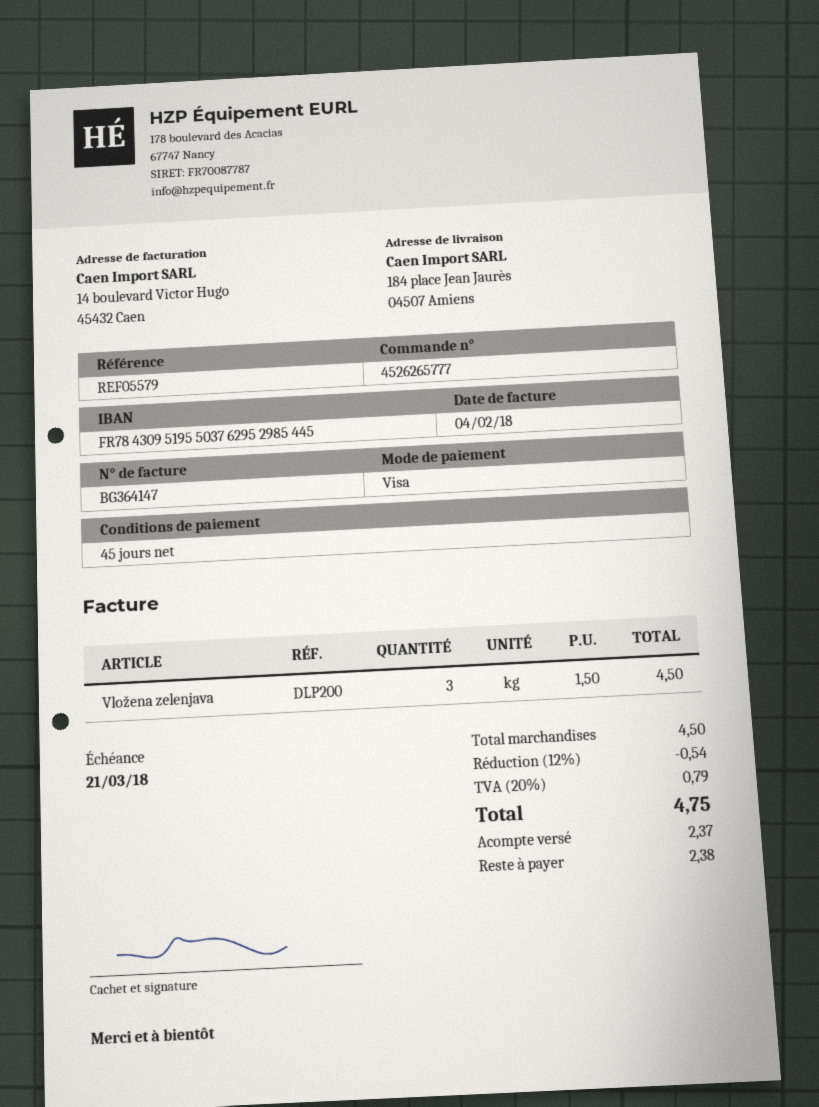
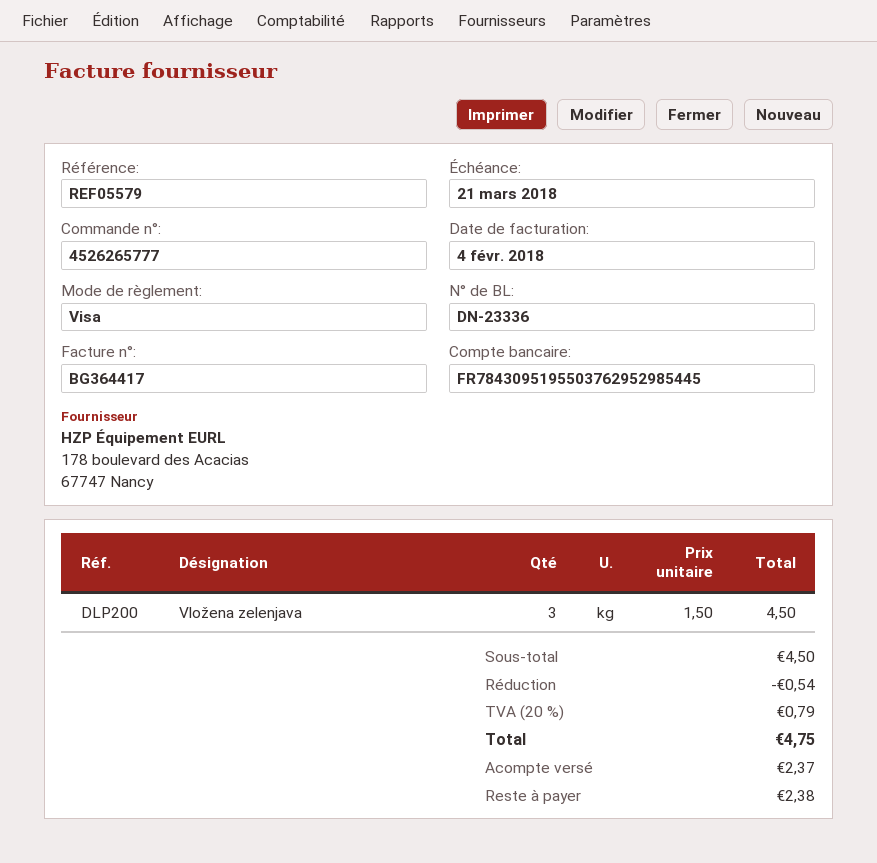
invoice number: BG364147 -> BG364417

